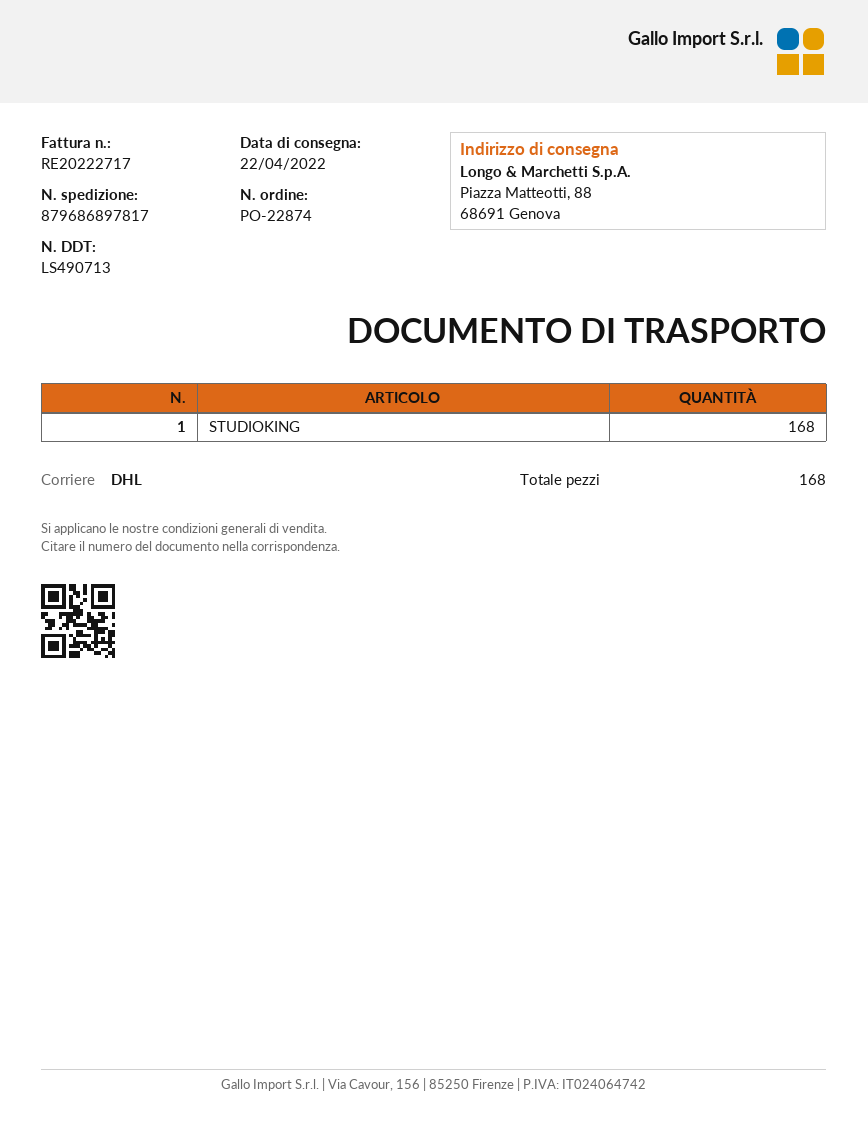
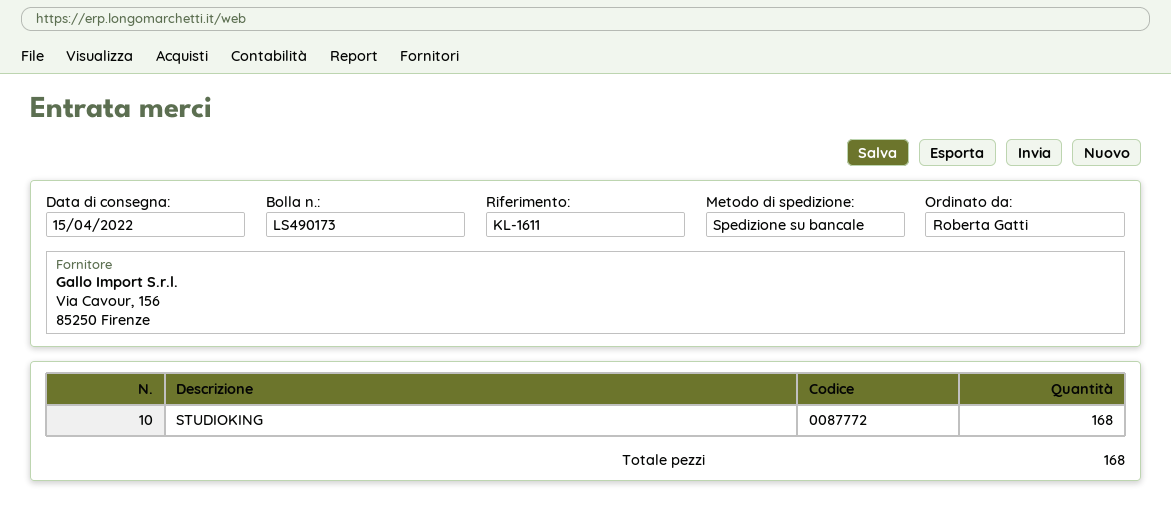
delivery note number: LS490713 -> LS490173
delivery date: 2022-04-22 -> 2022-04-15
shipping method: DHL -> pallet freight

